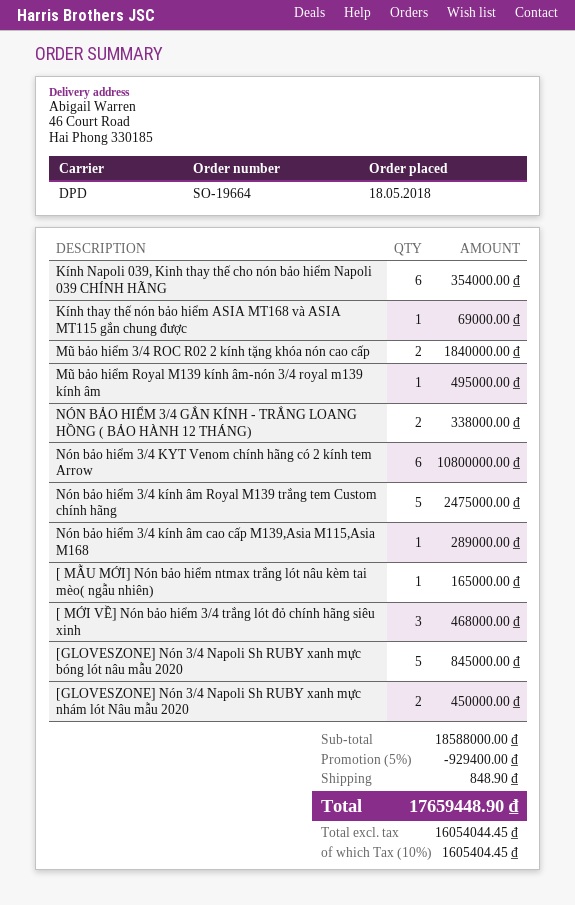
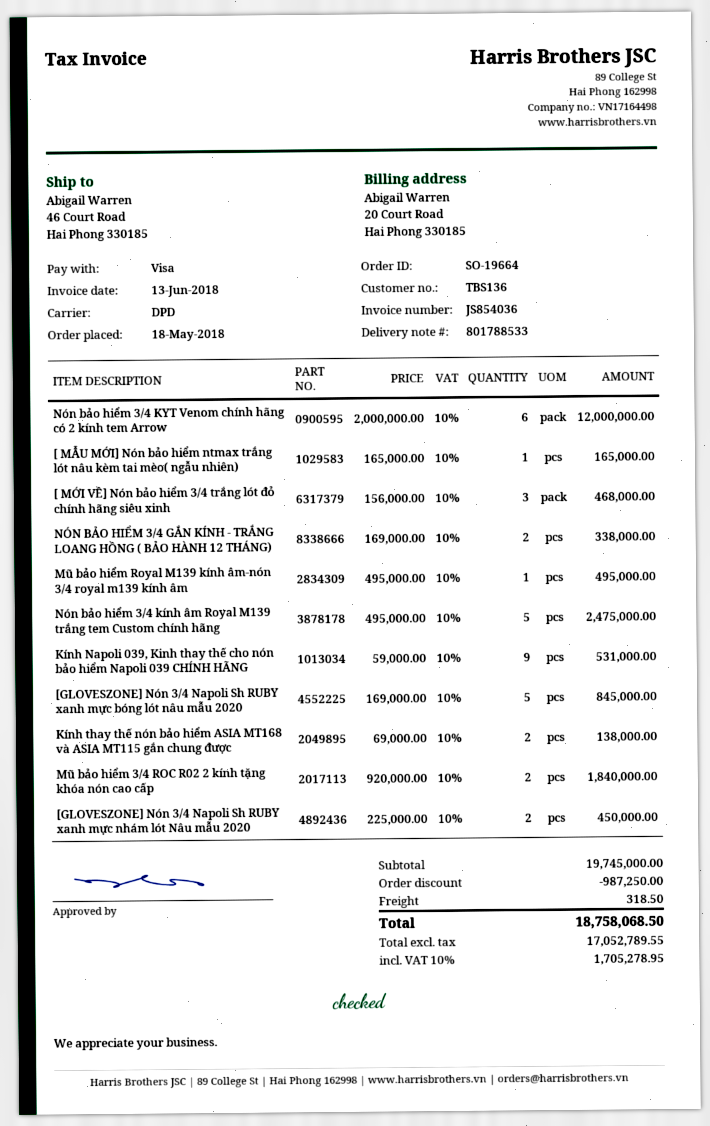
Kính Napoli 039, Kinh thay thế cho nón bảo hiểm Napoli 039 CHÍNH HÃNG: 6 for 354000.00 -> 9 for 531000.00
Kính thay thế nón bảo hiểm ASIA MT168 và ASIA MT115 gắn chung được: 1 for 69000.00 -> 2 for 138000.00
Nón bảo hiểm 3/4 KYT Venom chính hãng có 2 kính tem Arrow: 6 for 10800000.00 -> 6 for 12000000.00
Nón bảo hiểm 3/4 kính âm cao cấp M139,Asia M115,Asia M168: 1 for 289000.00 -> none
subtotal: 18588000.00 -> 19745000.00
discount: 929400.00 -> 987250.00
shipping: 848.90 -> 318.50
net: 16054044.45 -> 17052789.55
tax: 10% = 1605404.45 -> 10% = 1705278.95
total: 17659448.90 -> 18758068.50

